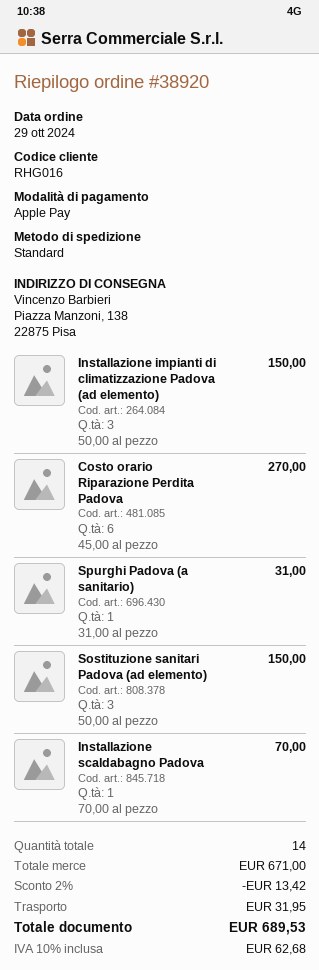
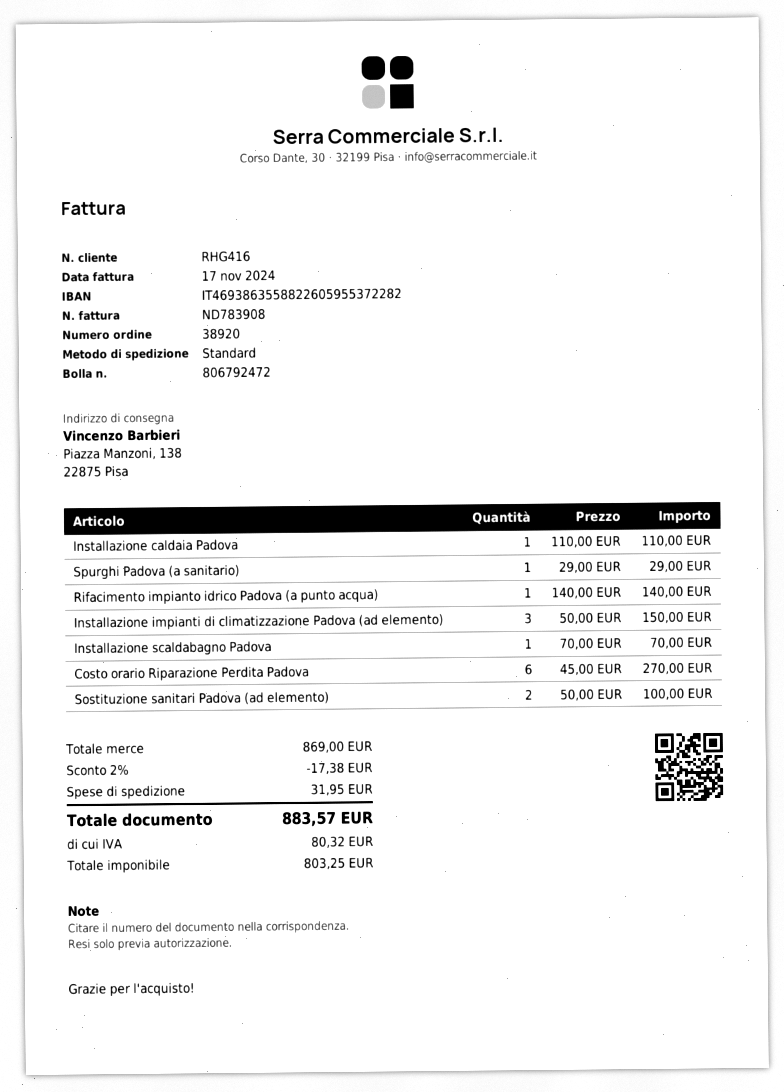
customer number: RHG016 -> RHG416
Spurghi Padova (a sanitario): 1 x 31.00 = 31.00 -> 1 x 29.00 = 29.00
Sostituzione sanitari Padova (ad elemento): 3 x 50.00 = 150.00 -> 2 x 50.00 = 100.00
Installazione caldaia Padova: none -> 1 x 110.00 = 110.00
Rifacimento impianto idrico Padova (a punto acqua): none -> 1 x 140.00 = 140.00
subtotal: 671.00 -> 869.00
discount: 2% = 13.42 -> 2% = 17.38
tax: 62.68 -> 80.32
total: 689.53 -> 883.57

